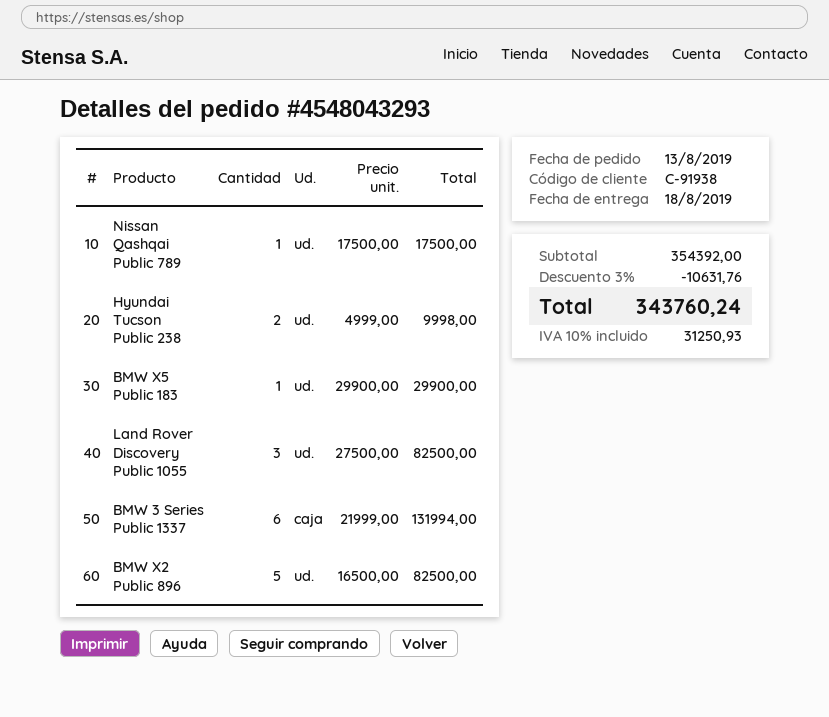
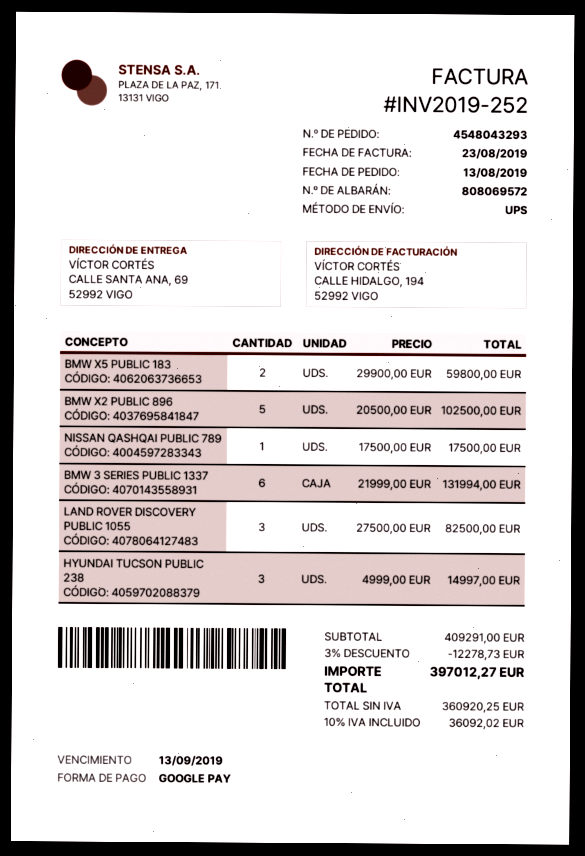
Hyundai Tucson Public 238: 2 x 4999.00 = 9998.00 -> 3 x 4999.00 = 14997.00
BMW X5 Public 183: 1 x 29900.00 = 29900.00 -> 2 x 29900.00 = 59800.00
BMW X2 Public 896: 5 x 16500.00 = 82500.00 -> 5 x 20500.00 = 102500.00
subtotal: 354392.00 -> 409291.00
discount: 3% = 10631.76 -> 3% = 12278.73
tax: 10% = 31250.93 -> 10% = 36092.02
total: 343760.24 -> 397012.27

